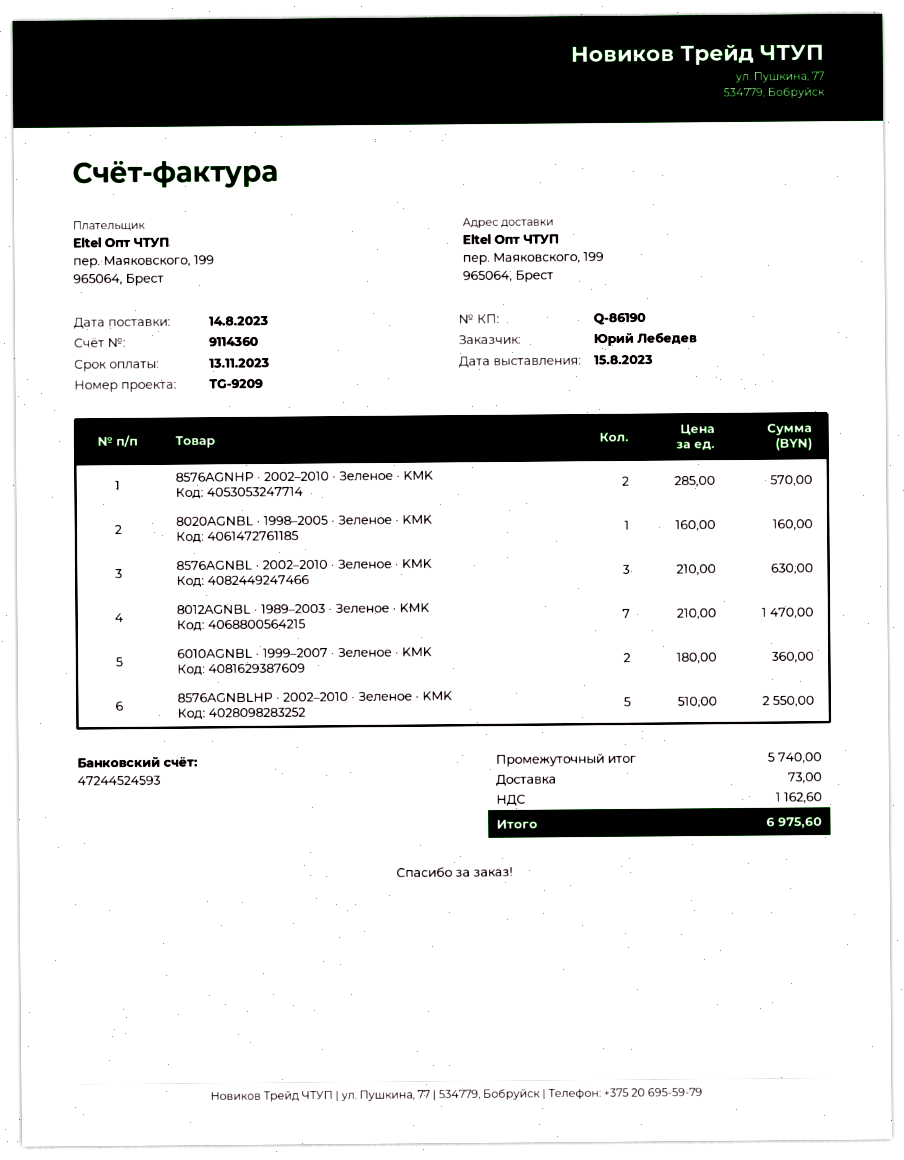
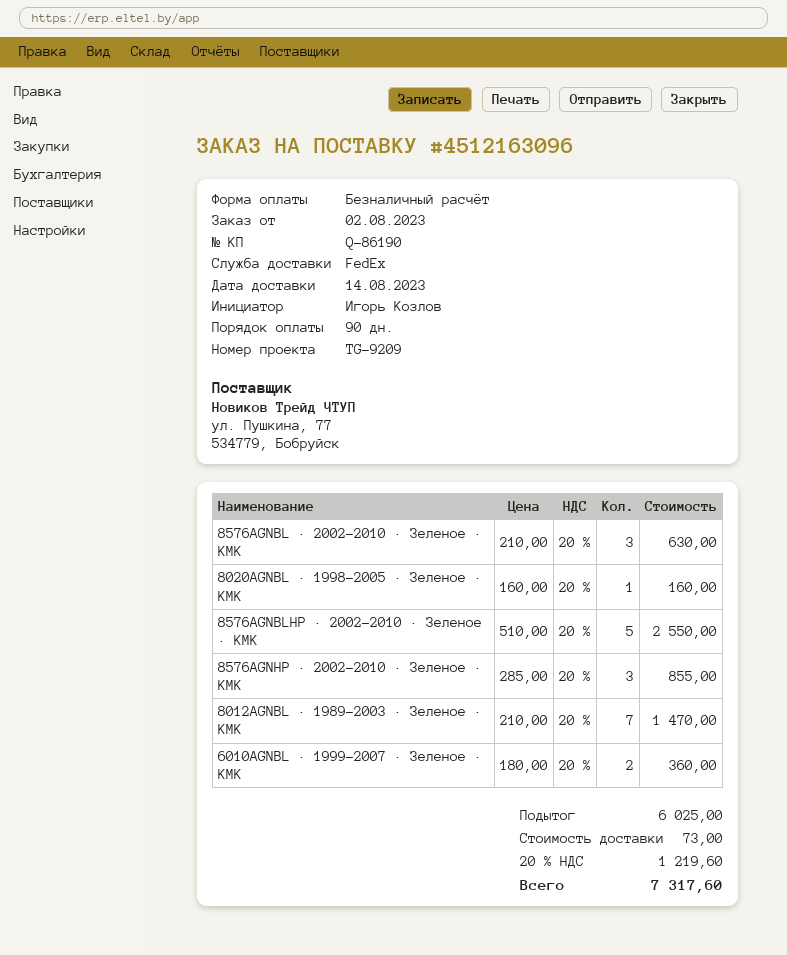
ordered by: Юрий Лебедев -> Игорь Козлов
8576AGNHP · 2002–2010 · Зеленое · KMK: 2 x 285.00 = 570.00 -> 3 x 285.00 = 855.00
subtotal: 5740.00 -> 6025.00
tax: 1162.60 -> 1219.60
total: 6975.60 -> 7317.60

